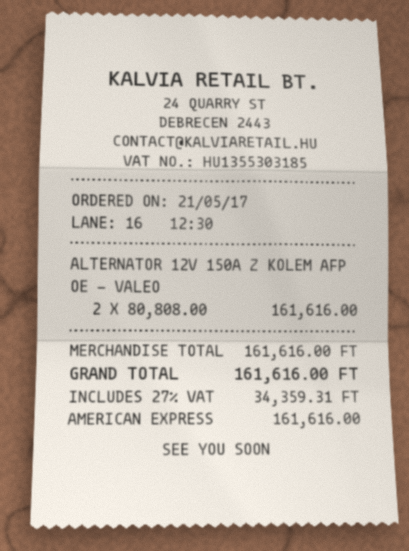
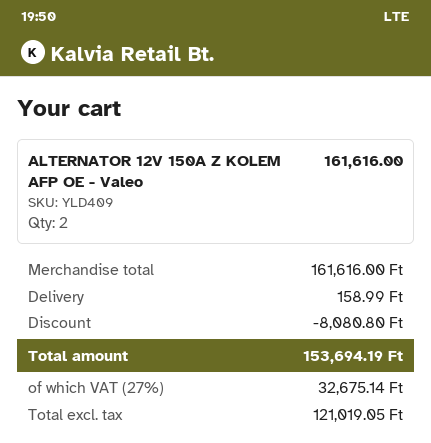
discount: none -> 8080.80
shipping: none -> 158.99
tax: 27% = 34359.31 -> 27% = 32675.14
total: 161616.00 -> 153694.19

